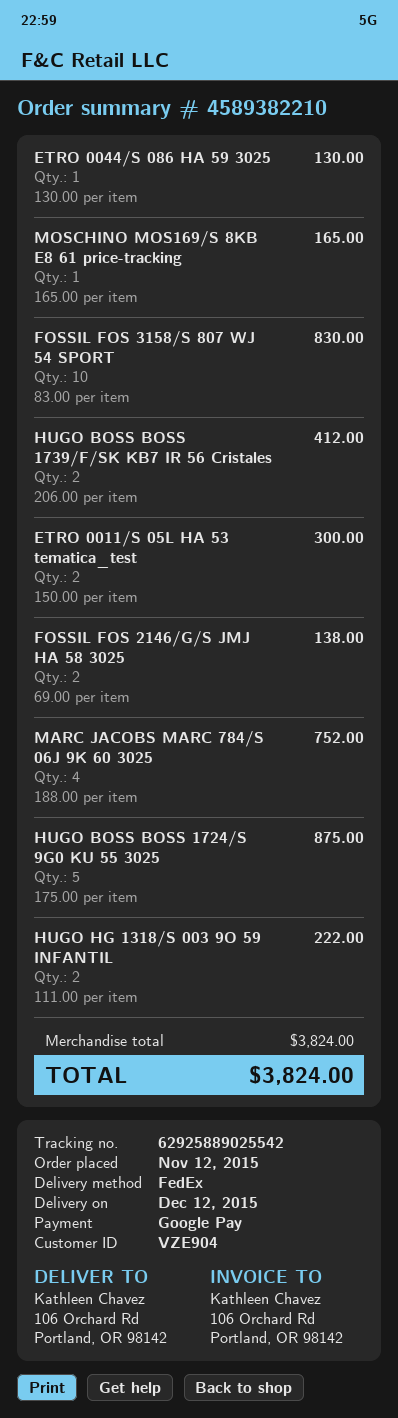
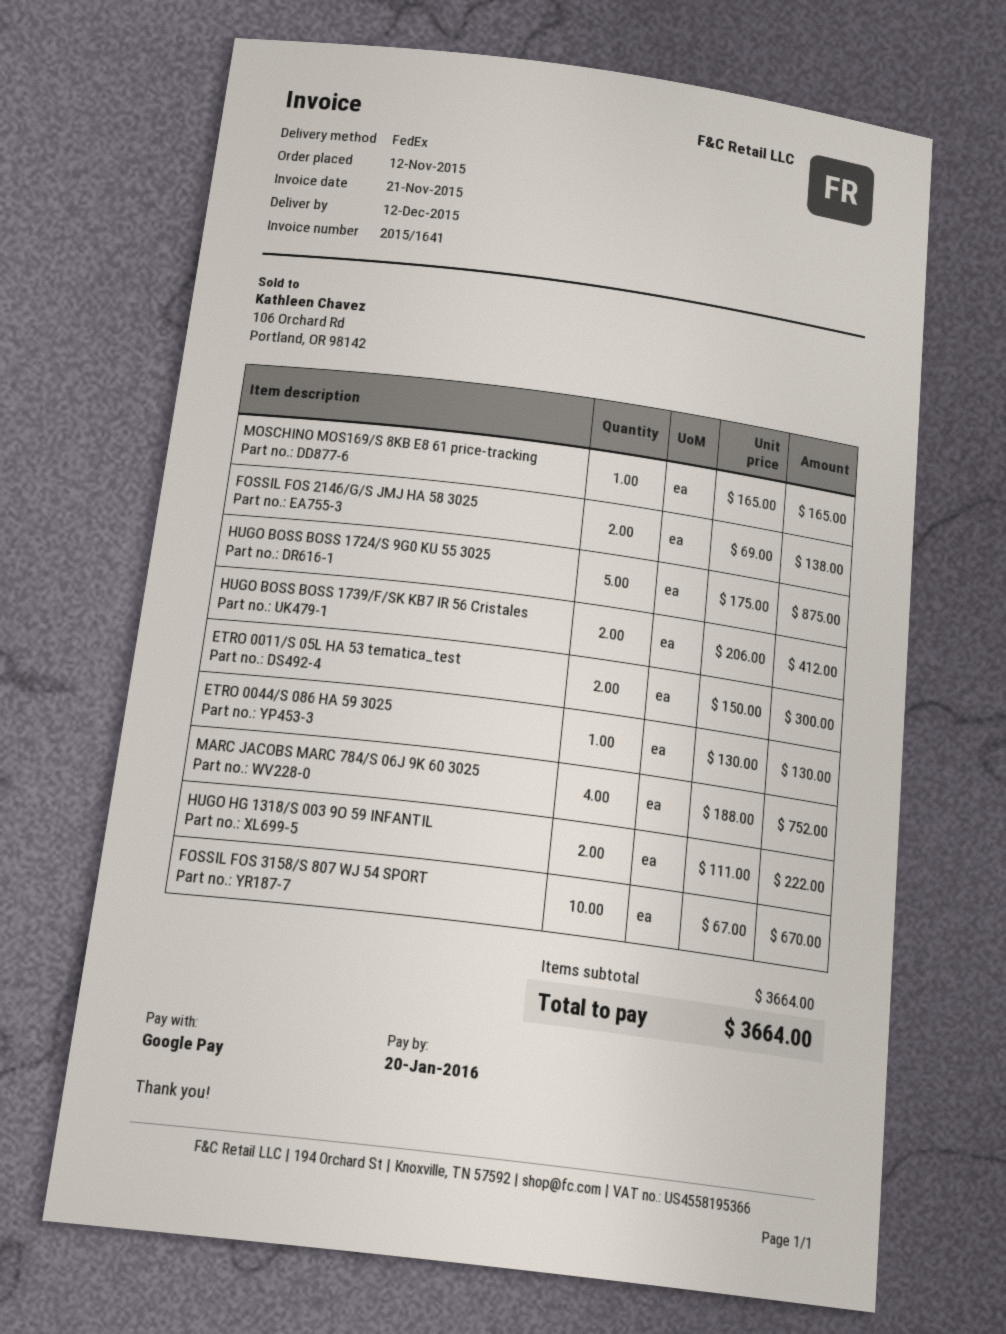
FOSSIL FOS 3158/S 807 WJ 54 SPORT: 10 x 83.00 = 830.00 -> 10 x 67.00 = 670.00
subtotal: 3824.00 -> 3664.00
total: 3824.00 -> 3664.00

